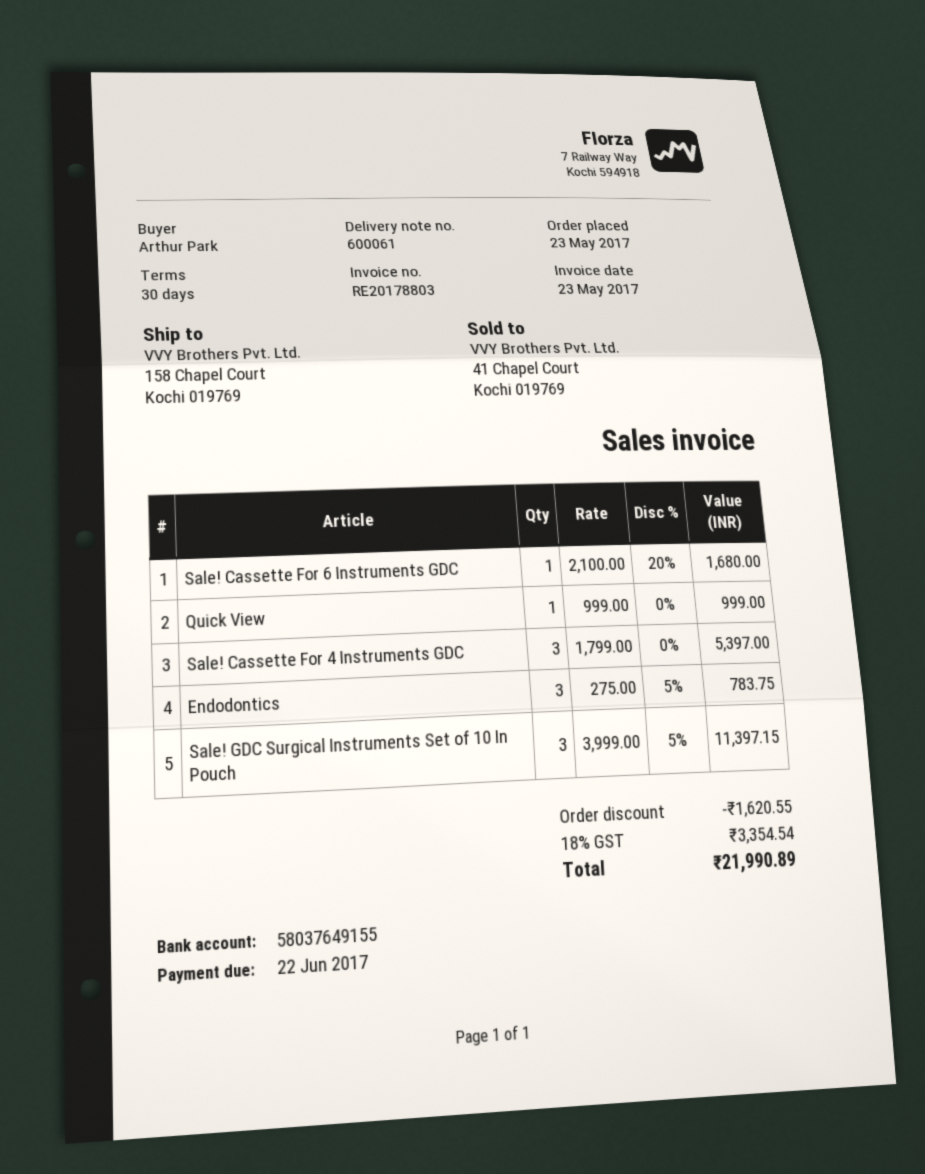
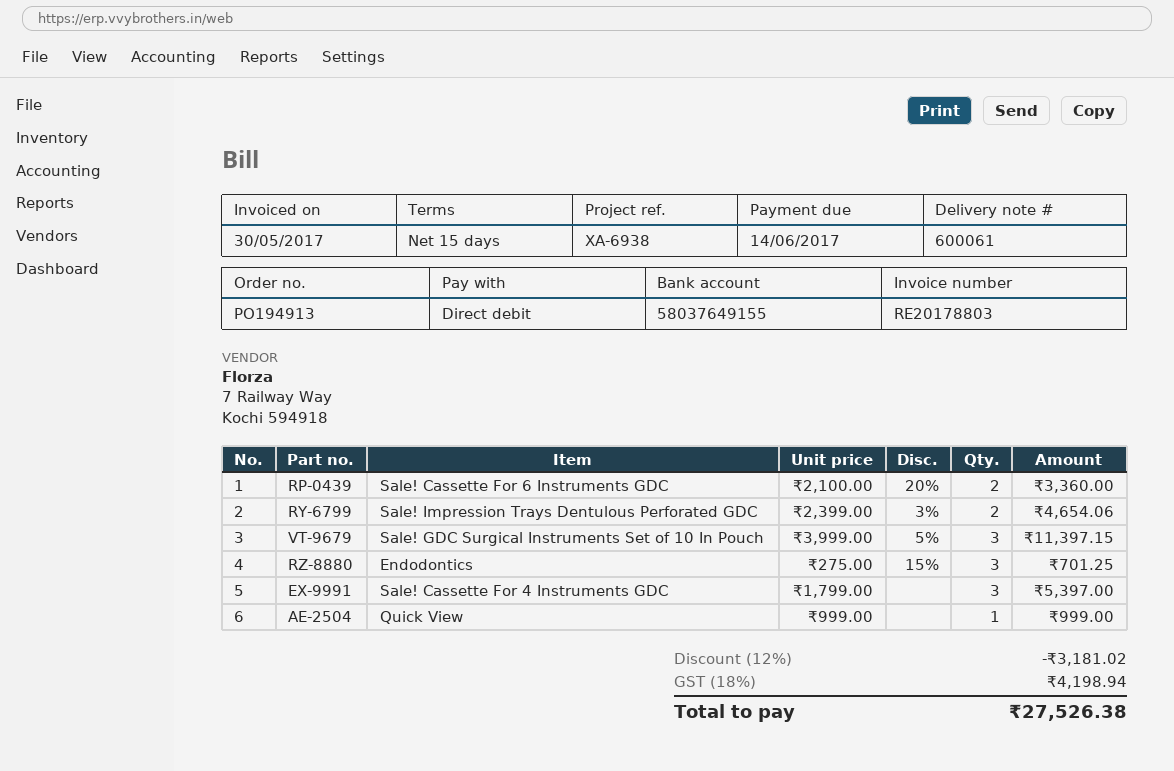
invoice date: 2017-05-23 -> 2017-05-30
payment terms: 30 days -> 15 days
due date: 2017-06-22 -> 2017-06-14
Sale! Cassette For 6 Instruments GDC: 1 x 2100.00 - 20% = 1680.00 -> 2 x 2100.00 - 20% = 3360.00
Endodontics: 3 x 275.00 - 5% = 783.75 -> 3 x 275.00 - 15% = 701.25
Sale! Impression Trays Dentulous Perforated GDC: none -> 2 x 2399.00 - 3% = 4654.06
discount: 1620.55 -> 3181.02
tax: 18% = 3354.54 -> 18% = 4198.94
total: 21990.89 -> 27526.38

